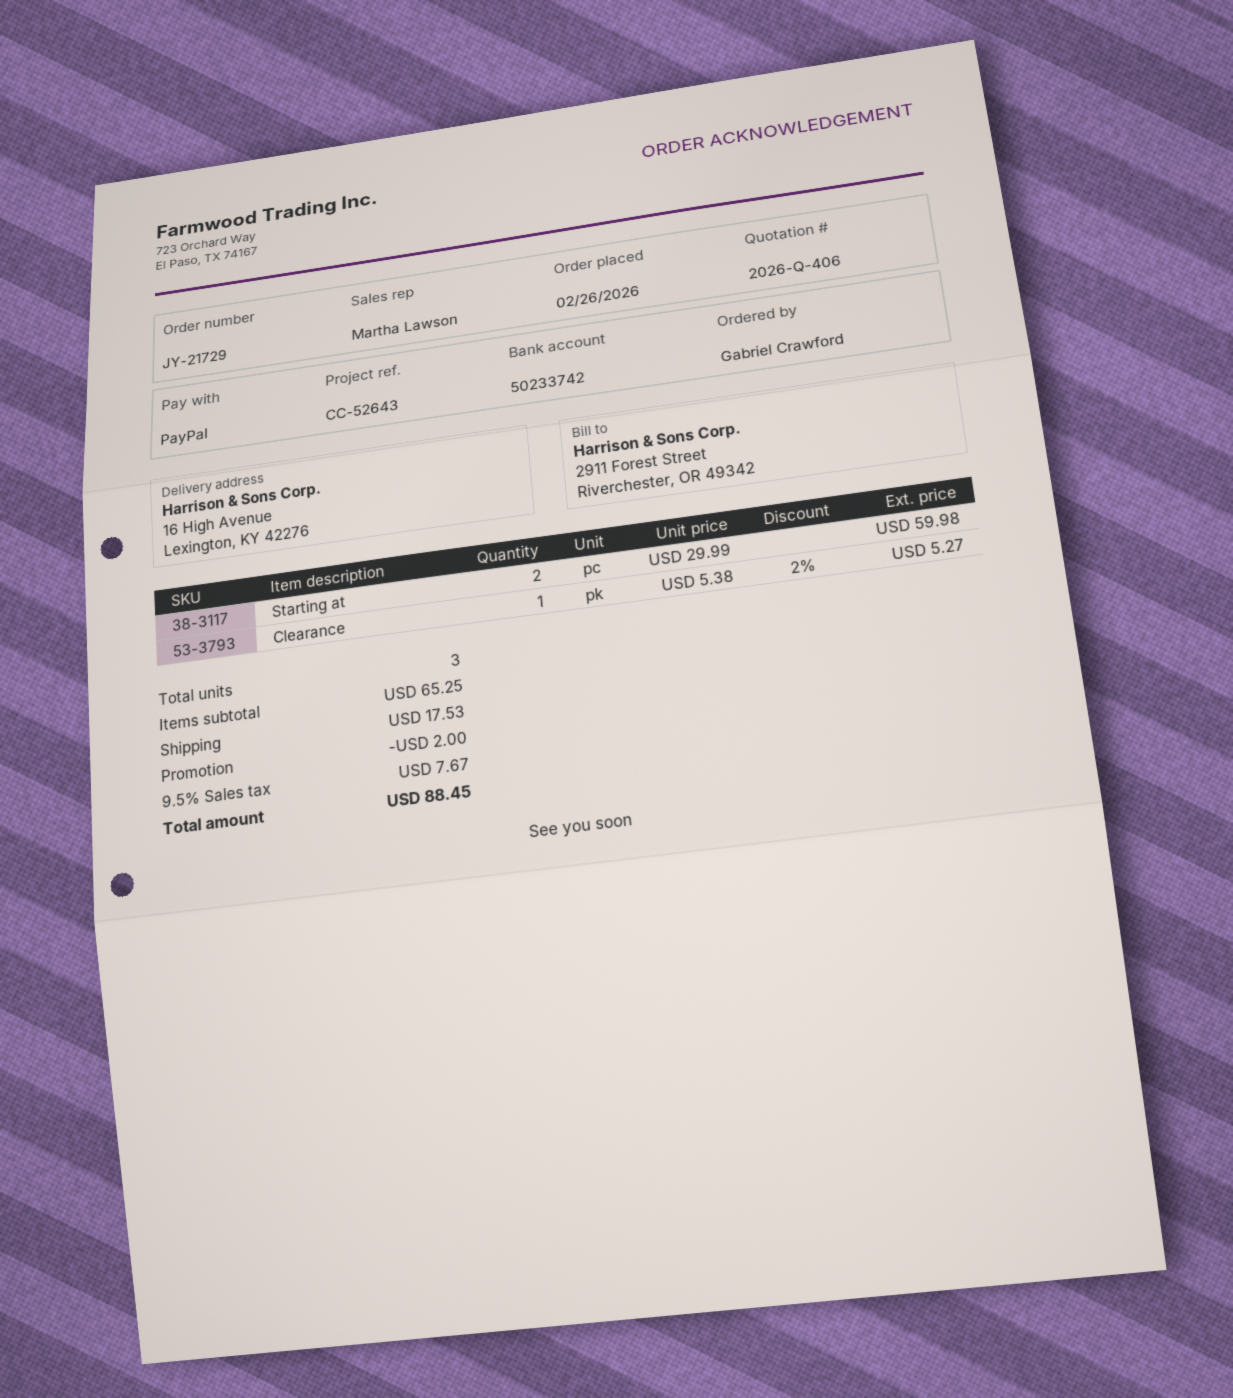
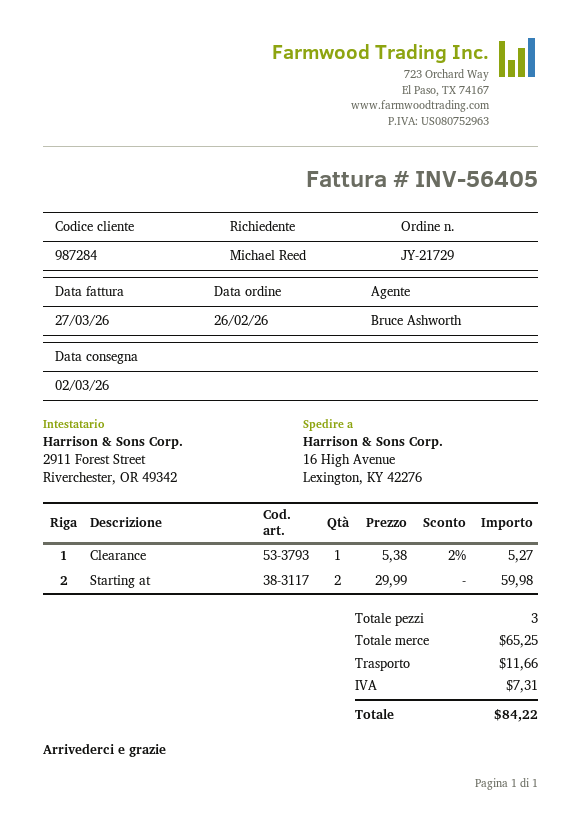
ordered by: Gabriel Crawford -> Michael Reed
sales rep: Martha Lawson -> Bruce Ashworth
discount: 2.00 -> none
shipping: 17.53 -> 11.66
tax: 7.67 -> 7.31
total: 88.45 -> 84.22

